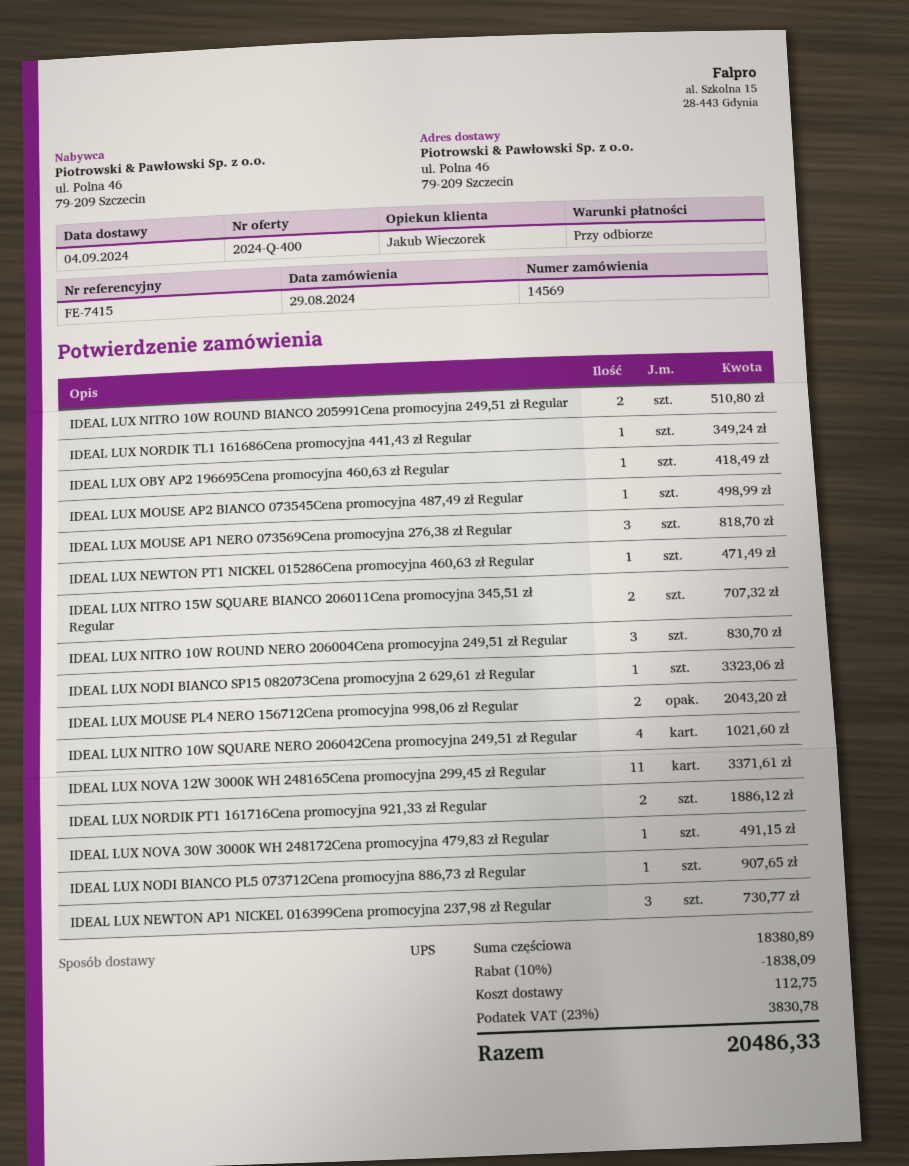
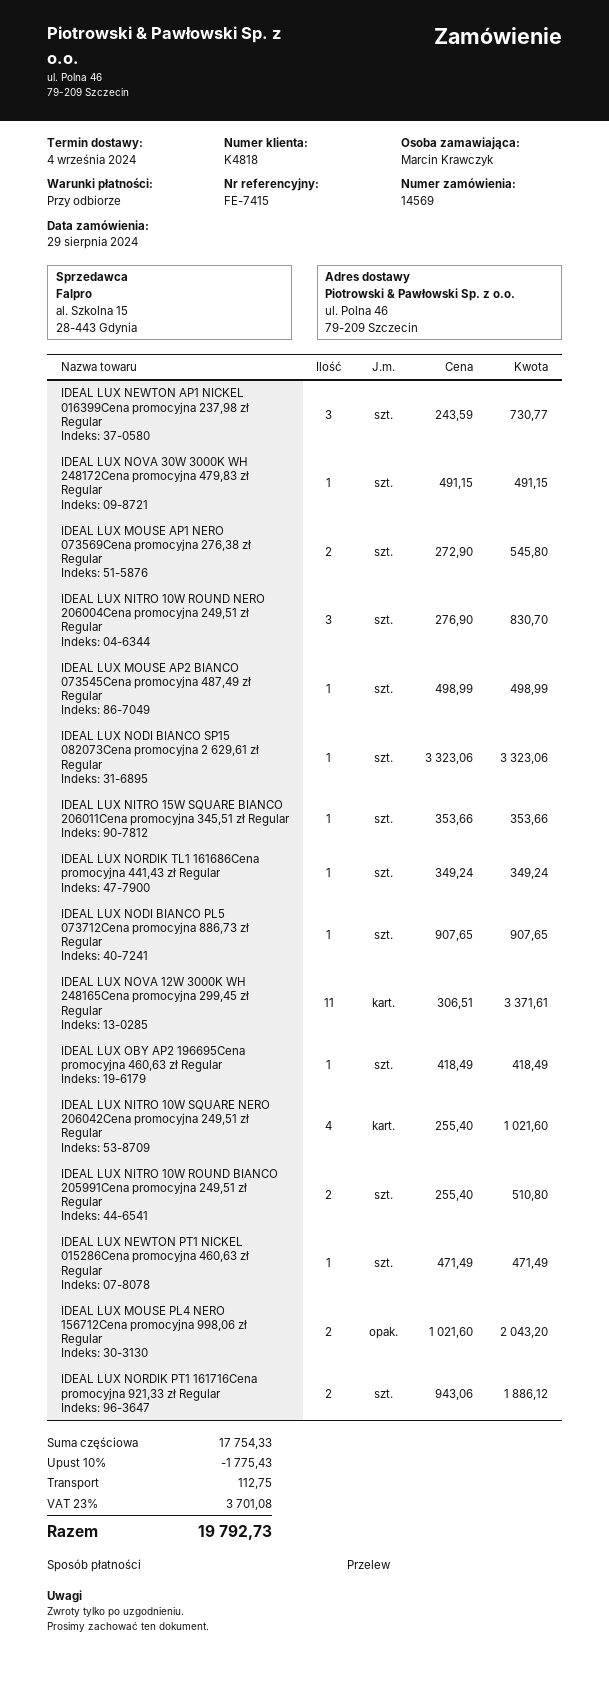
IDEAL LUX MOUSE AP1 NERO 073569Cena promocyjna 276,38 zł Regular: 3 for 818.70 -> 2 for 545.80
IDEAL LUX NITRO 15W SQUARE BIANCO 206011Cena promocyjna 345,51 zł Regular: 2 for 707.32 -> 1 for 353.66
subtotal: 18380.89 -> 17754.33
discount: 10% = 1838.09 -> 10% = 1775.43
tax: 23% = 3830.78 -> 23% = 3701.08
total: 20486.33 -> 19792.73

